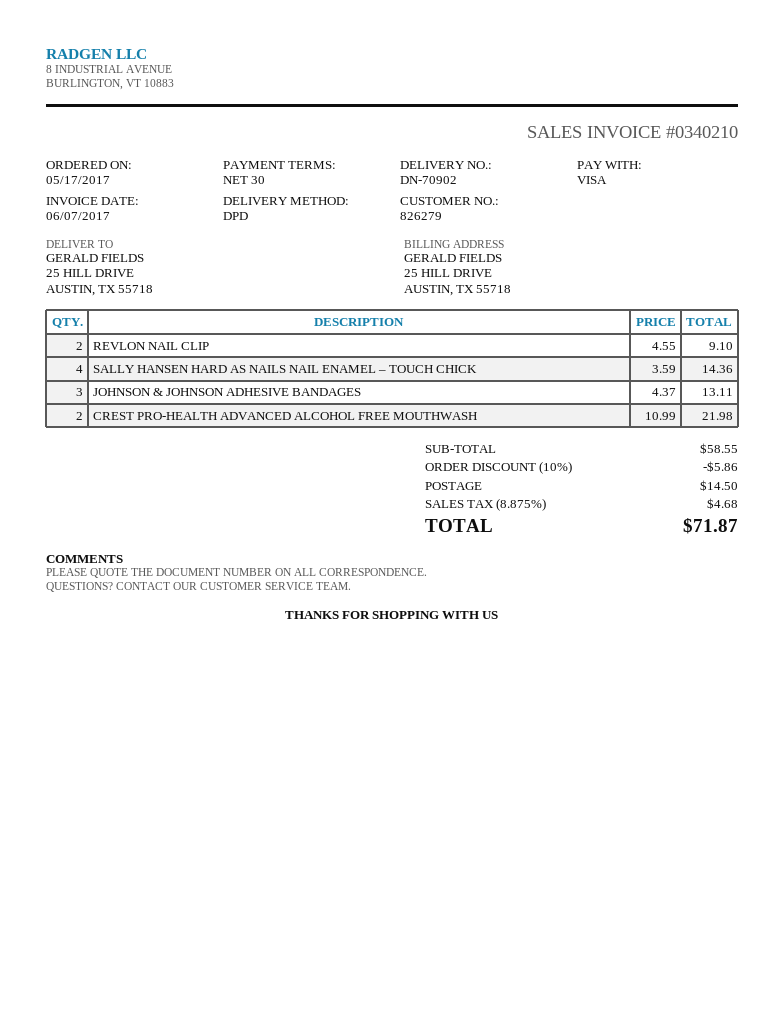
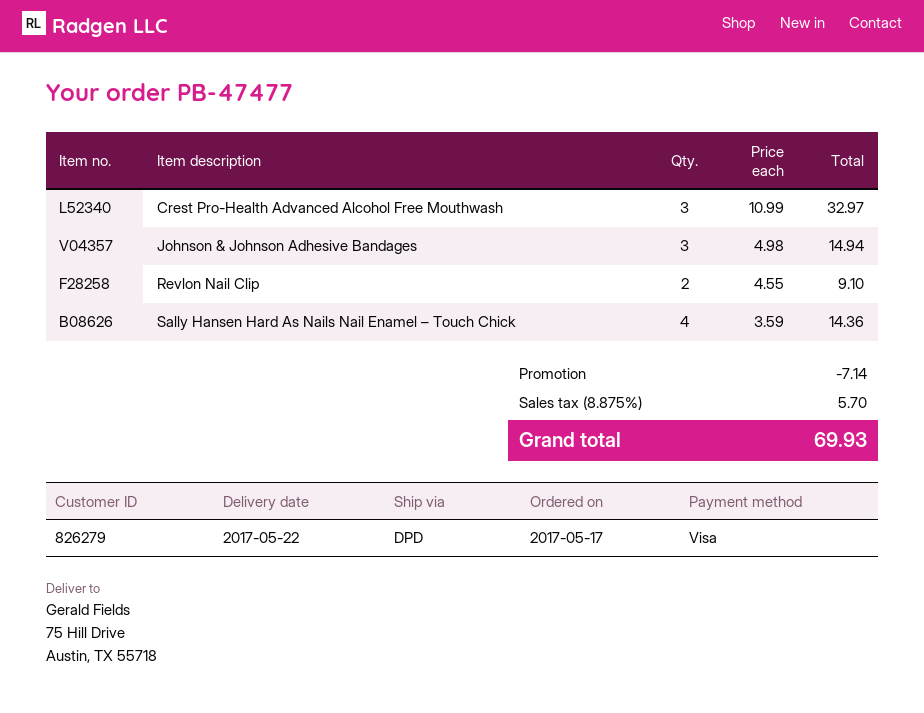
ship to: 25 HILL DRIVE, AUSTIN, TX 55718 -> 75 Hill Drive, Austin, TX 55718
JOHNSON & JOHNSON ADHESIVE BANDAGES: 3 x 4.37 = 13.11 -> 3 x 4.98 = 14.94
CREST PRO-HEALTH ADVANCED ALCOHOL FREE MOUTHWASH: 2 x 10.99 = 21.98 -> 3 x 10.99 = 32.97
discount: 5.86 -> 7.14
shipping: 14.50 -> none
tax: 8.875% = 4.68 -> 8.875% = 5.70
total: 71.87 -> 69.93

